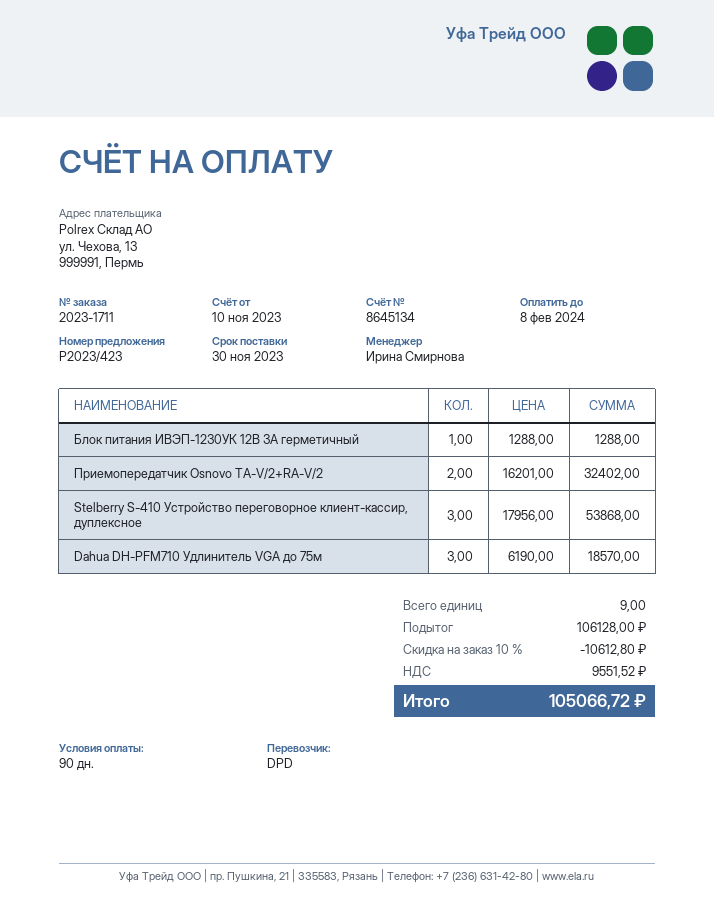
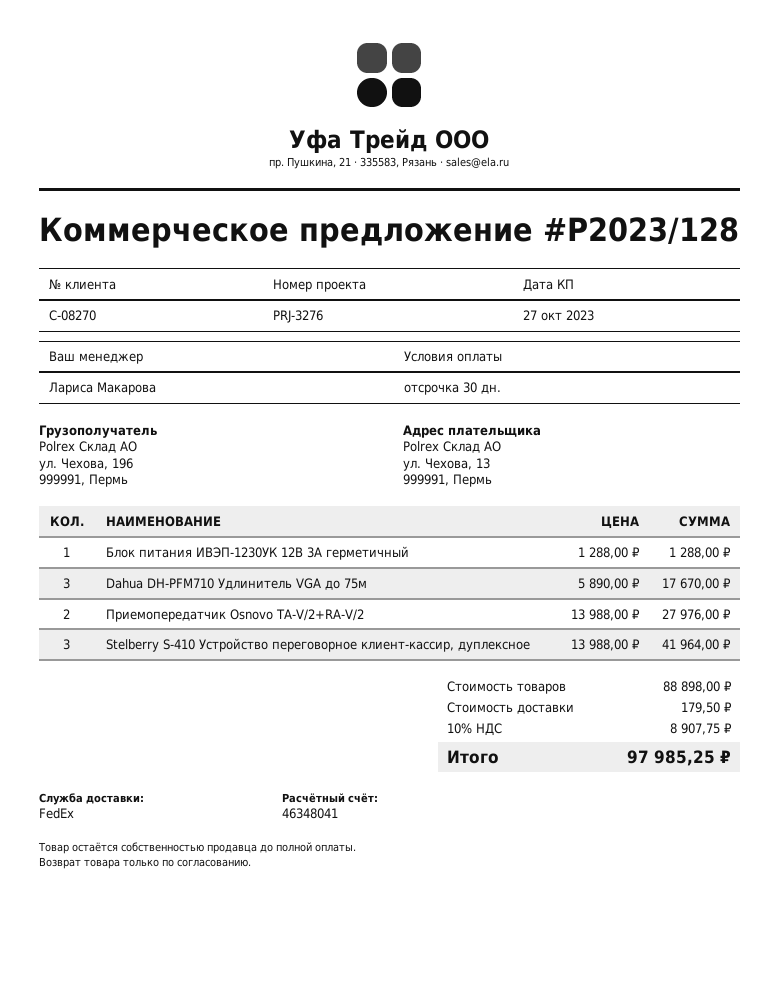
quote number: P2023/423 -> P2023/128
payment terms: 90 days -> 30 days
sales rep: Ирина Смирнова -> Лариса Макарова
shipping method: DPD -> FedEx
Приемопередатчик Osnovo TA-V/2+RA-V/2: 2 x 16201.00 = 32402.00 -> 2 x 13988.00 = 27976.00
Stelberry S-410 Устройство переговорное клиент-кассир, дуплексное: 3 x 17956.00 = 53868.00 -> 3 x 13988.00 = 41964.00
Dahua DH-PFM710 Удлинитель VGA до 75м: 3 x 6190.00 = 18570.00 -> 3 x 5890.00 = 17670.00
subtotal: 106128.00 -> 88898.00
discount: 10% = 10612.80 -> none
shipping: none -> 179.50
tax: 9551.52 -> 8907.75
total: 105066.72 -> 97985.25

